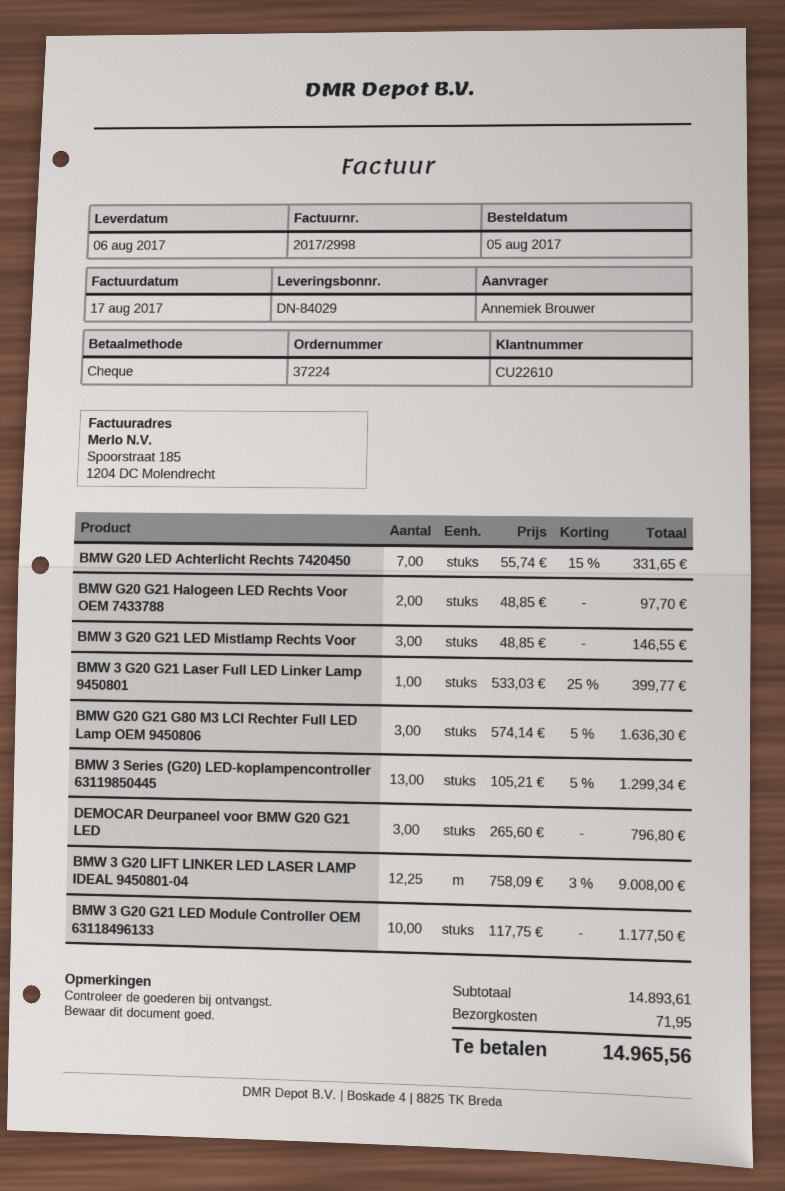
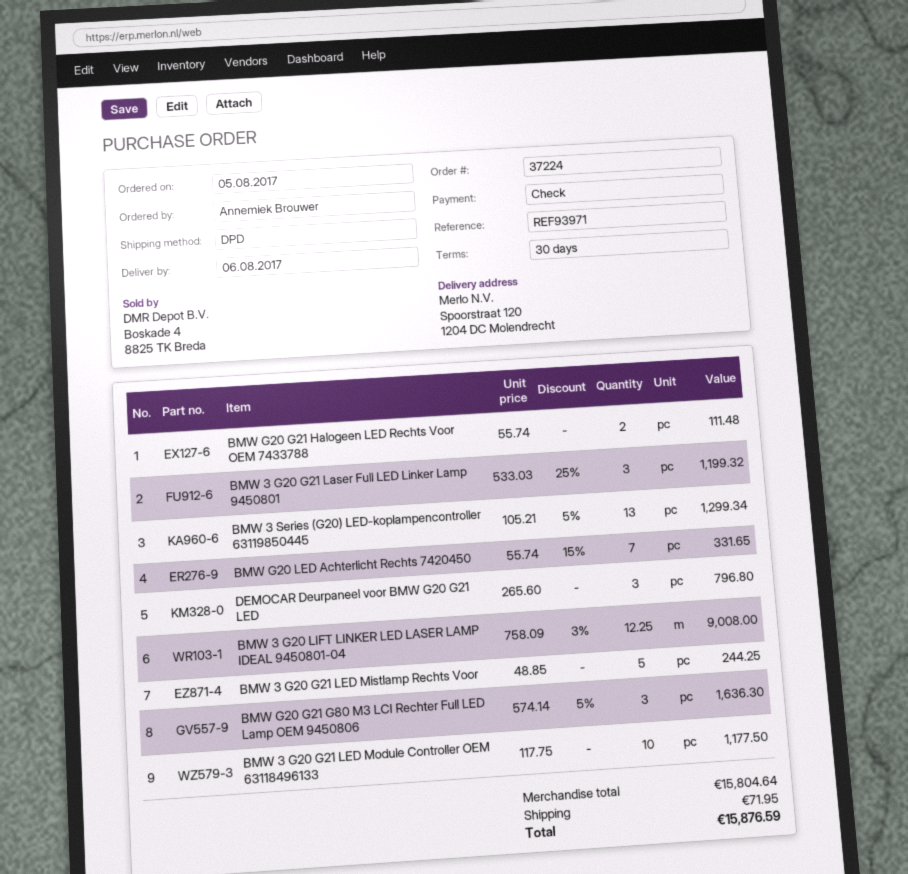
BMW G20 G21 Halogeen LED Rechts Voor OEM 7433788: 2 x 48.85 = 97.70 -> 2 x 55.74 = 111.48
BMW 3 G20 G21 LED Mistlamp Rechts Voor: 3 x 48.85 = 146.55 -> 5 x 48.85 = 244.25
BMW 3 G20 G21 Laser Full LED Linker Lamp 9450801: 1 x 533.03 - 25% = 399.77 -> 3 x 533.03 - 25% = 1199.32
subtotal: 14893.61 -> 15804.64
total: 14965.56 -> 15876.59

